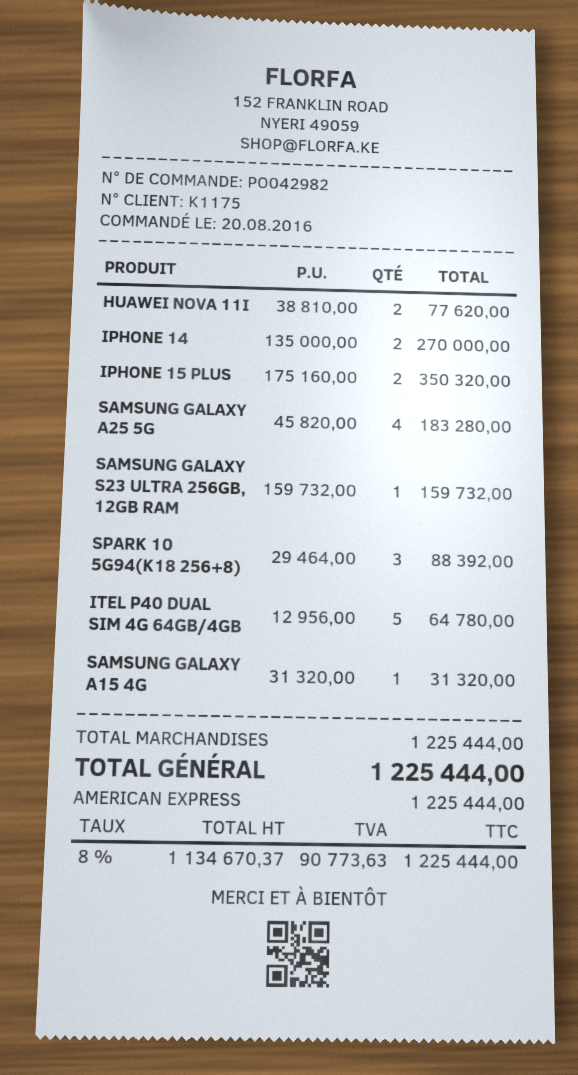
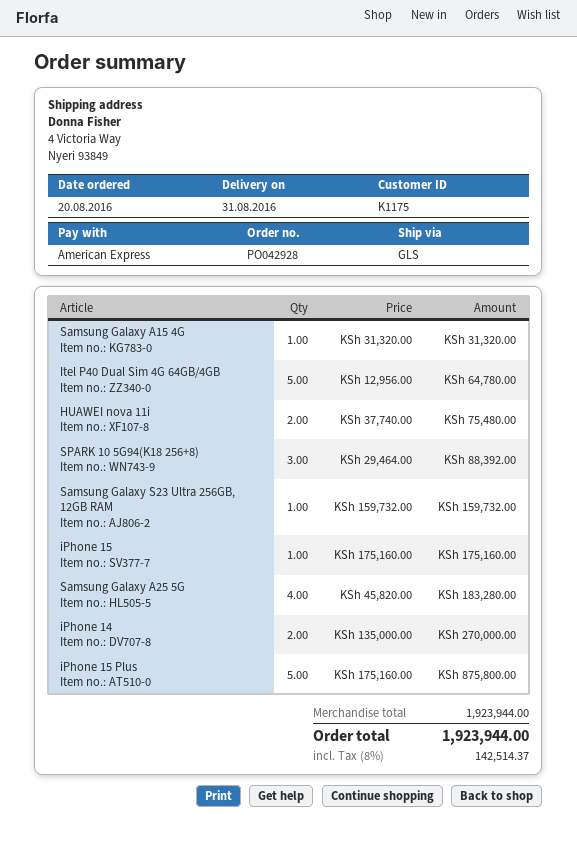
order number: PO042982 -> PO042928
HUAWEI NOVA 11I: 2 x 38810.00 = 77620.00 -> 2 x 37740.00 = 75480.00
IPHONE 15 PLUS: 2 x 175160.00 = 350320.00 -> 5 x 175160.00 = 875800.00
iPhone 15: none -> 1 x 175160.00 = 175160.00
subtotal: 1225444.00 -> 1923944.00
tax: 8% = 90773.63 -> 8% = 142514.37
total: 1225444.00 -> 1923944.00

